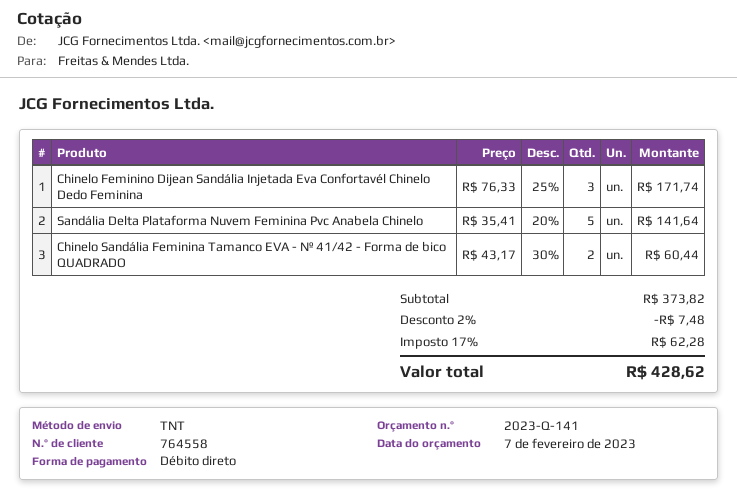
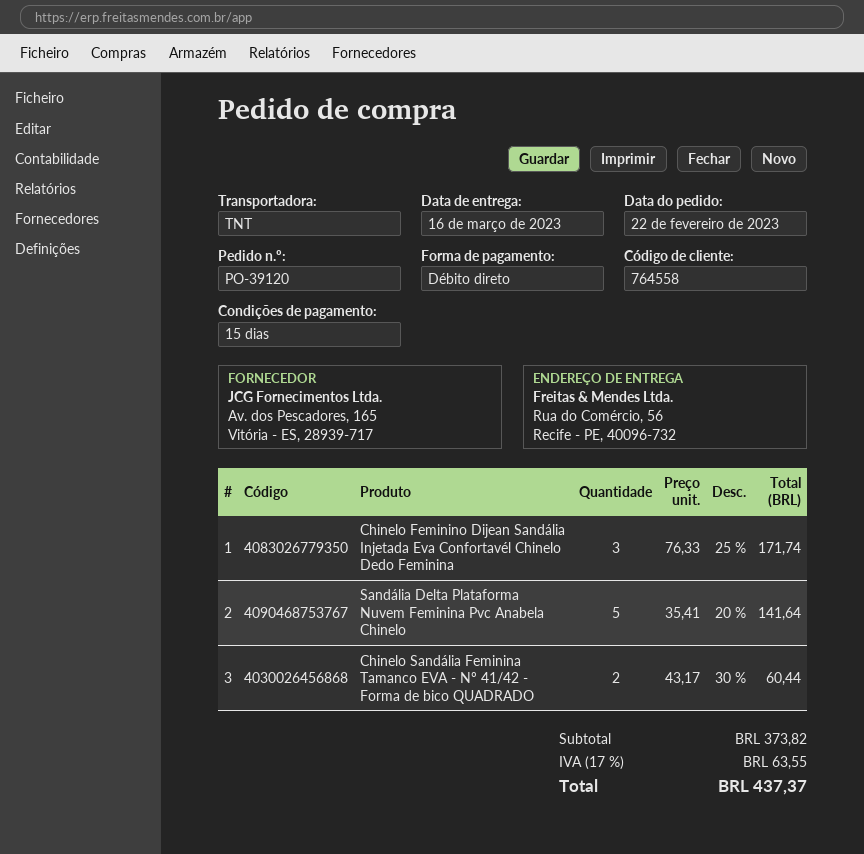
discount: 2% = 7.48 -> none
tax: 17% = 62.28 -> 17% = 63.55
total: 428.62 -> 437.37

